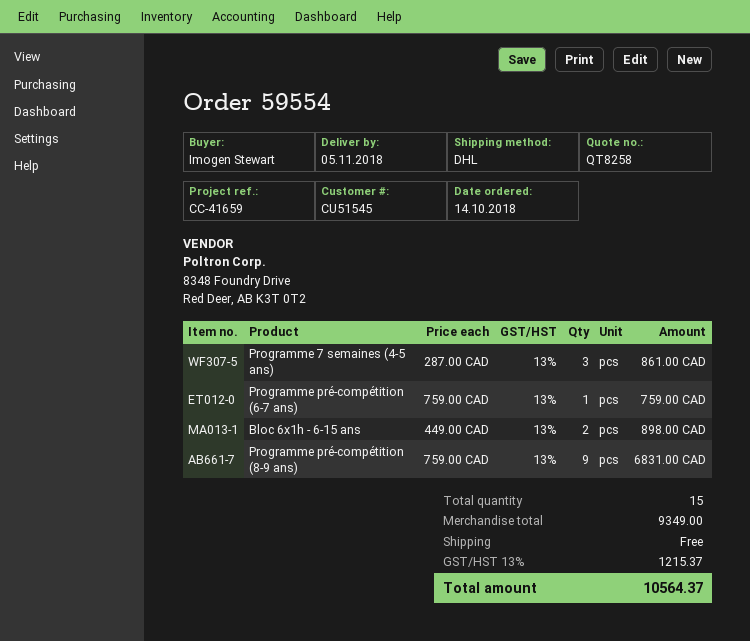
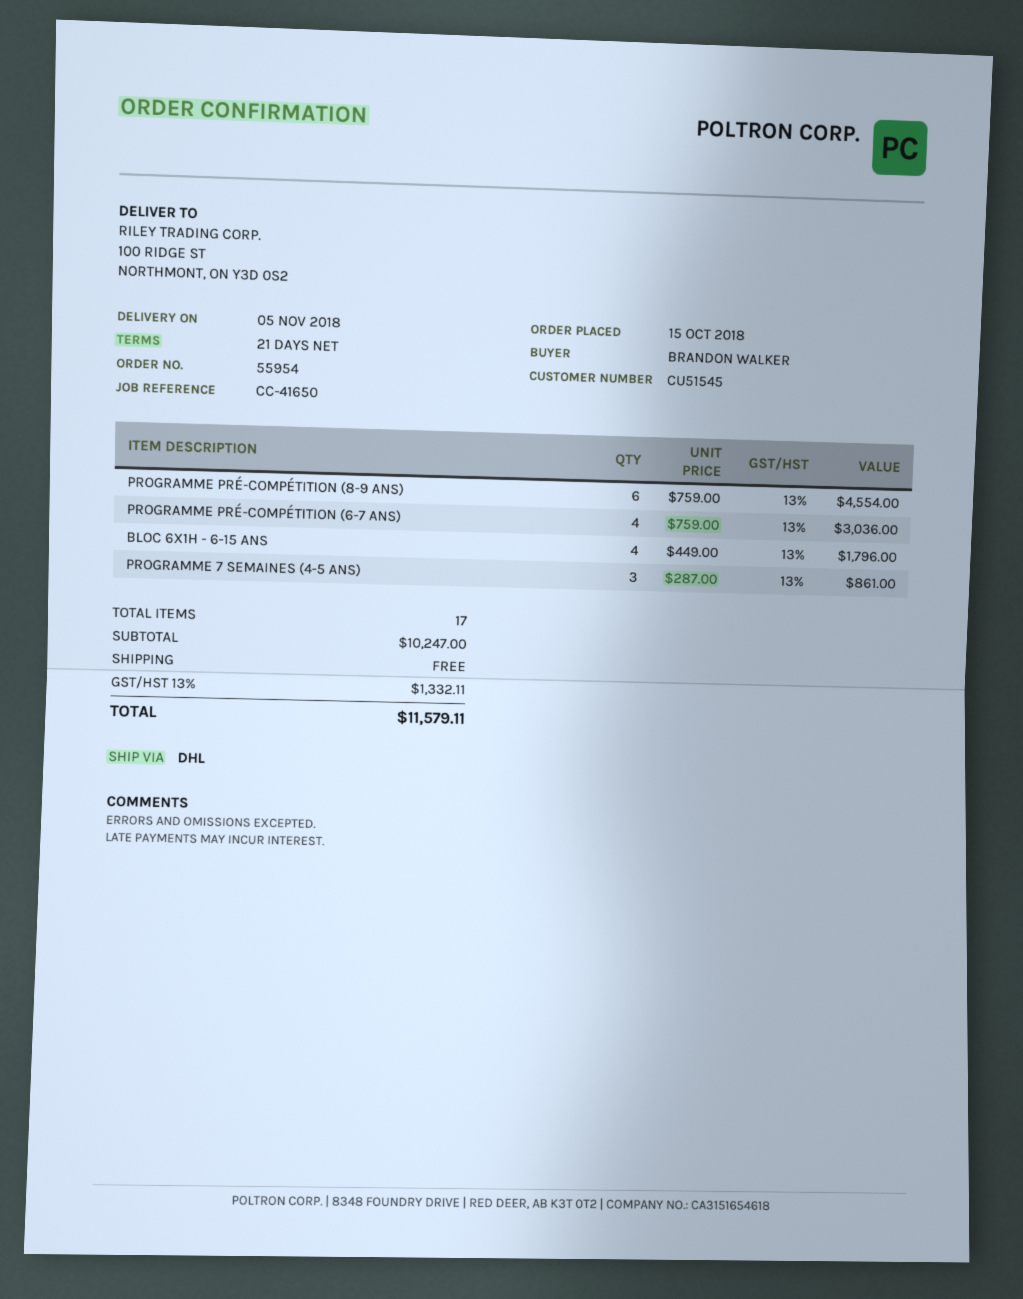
order number: 59554 -> 55954
order date: 2018-10-14 -> 2018-10-15
reference: CC-41659 -> CC-41650
ordered by: Imogen Stewart -> BRANDON WALKER
Programme pré-compétition (6-7 ans): 1 x 759.00 = 759.00 -> 4 x 759.00 = 3036.00
Bloc 6x1h - 6-15 ans: 2 x 449.00 = 898.00 -> 4 x 449.00 = 1796.00
Programme pré-compétition (8-9 ans): 9 x 759.00 = 6831.00 -> 6 x 759.00 = 4554.00
total quantity: 15 -> 17
subtotal: 9349.00 -> 10247.00
tax: 13% = 1215.37 -> 13% = 1332.11
total: 10564.37 -> 11579.11

